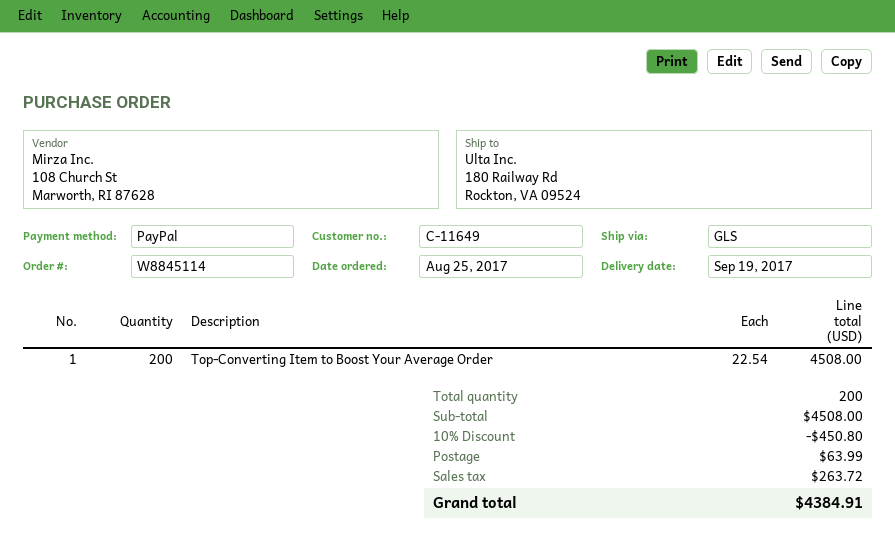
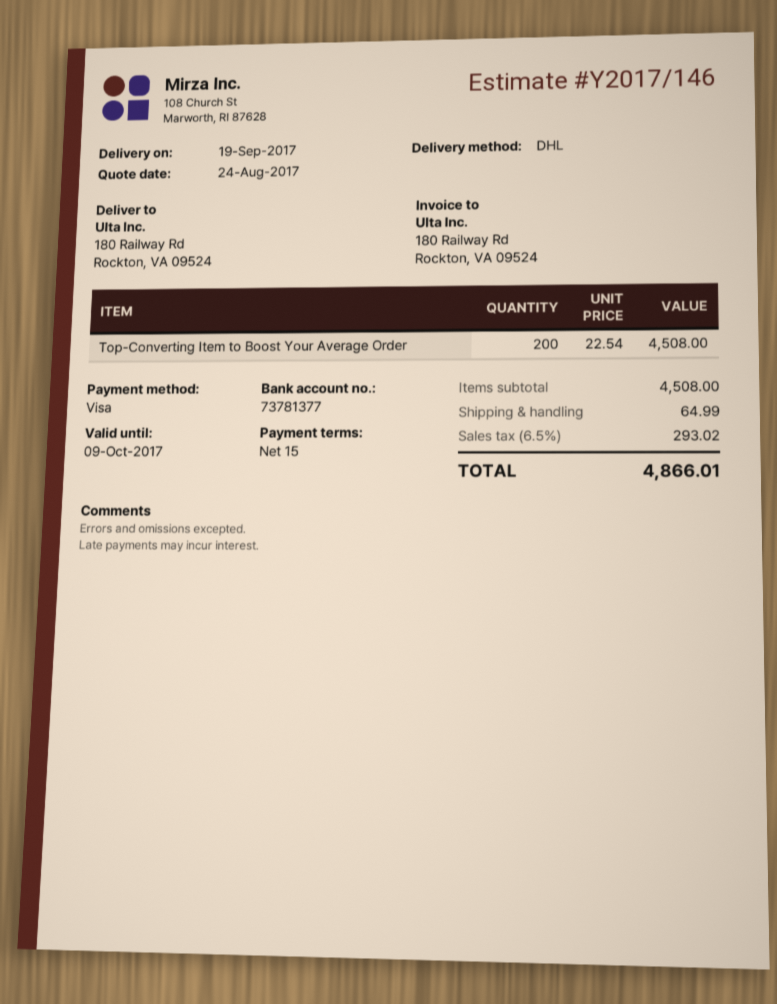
payment method: PayPal -> Visa
shipping method: GLS -> DHL
discount: 10% = 450.80 -> none
shipping: 63.99 -> 64.99
tax: 263.72 -> 293.02
total: 4384.91 -> 4866.01

